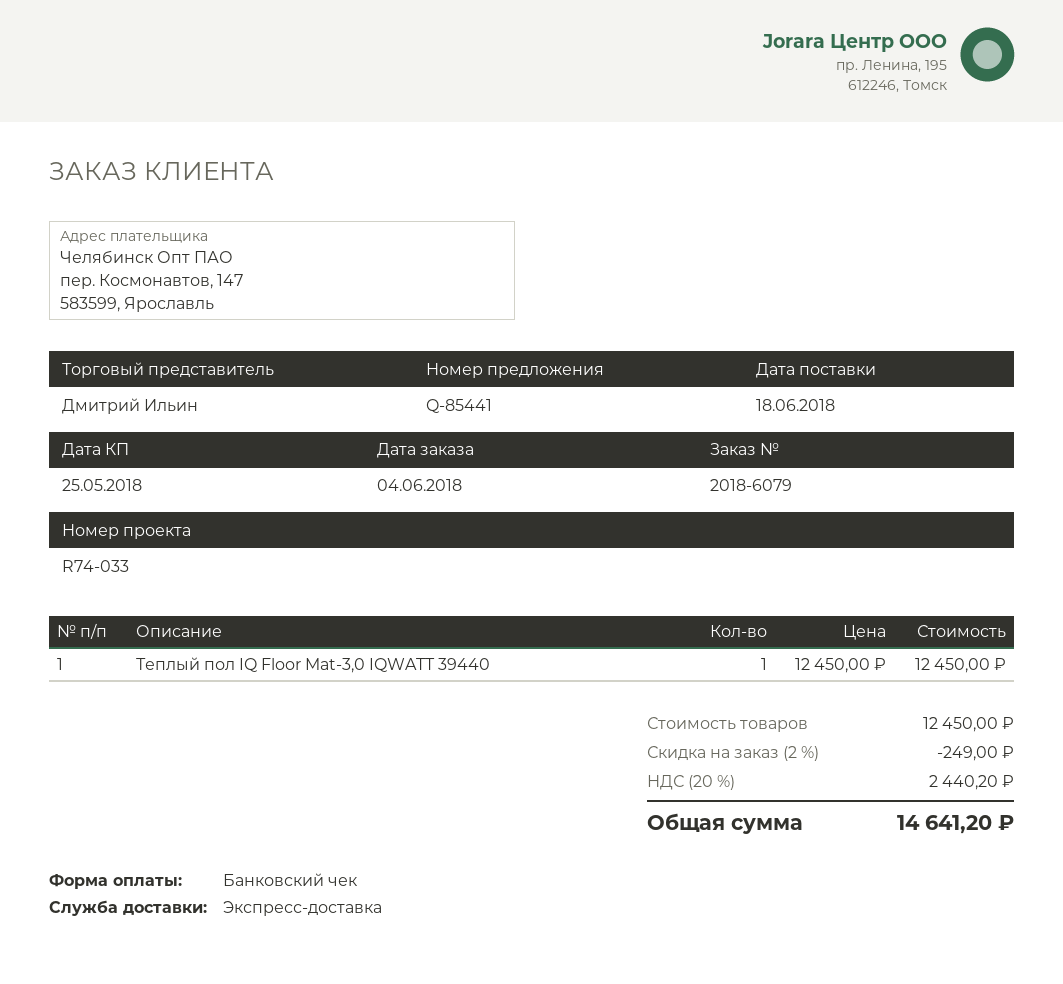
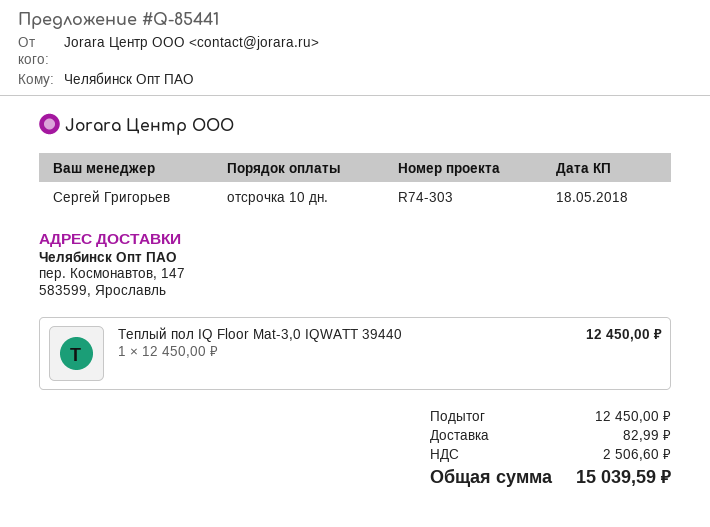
quote date: 2018-05-25 -> 2018-05-18
reference: R74-033 -> R74-303
sales rep: Дмитрий Ильин -> Сергей Григорьев
discount: 2% = 249.00 -> none
shipping: none -> 82.99
tax: 2440.20 -> 2506.60
total: 14641.20 -> 15039.59

